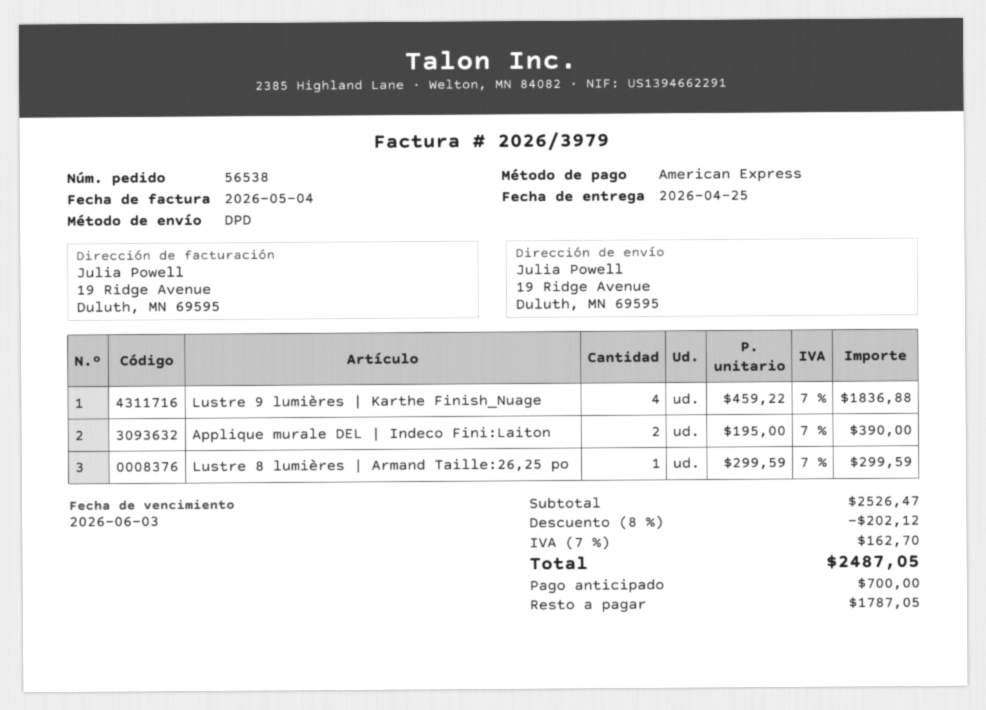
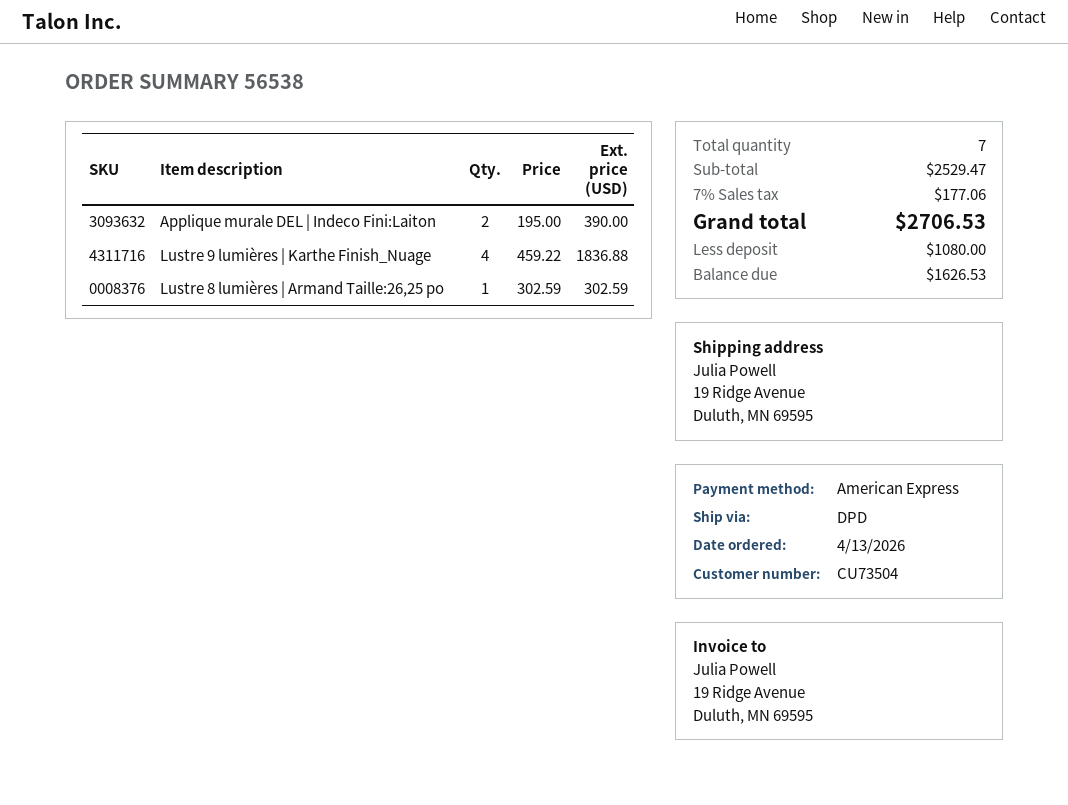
Lustre 8 lumières | Armand Taille:26,25 po: 1 x 299.59 = 299.59 -> 1 x 302.59 = 302.59
subtotal: 2526.47 -> 2529.47
discount: 8% = 202.12 -> none
tax: 7% = 162.70 -> 7% = 177.06
total: 2487.05 -> 2706.53
deposit: 700.00 -> 1080.00
balance: 1787.05 -> 1626.53

